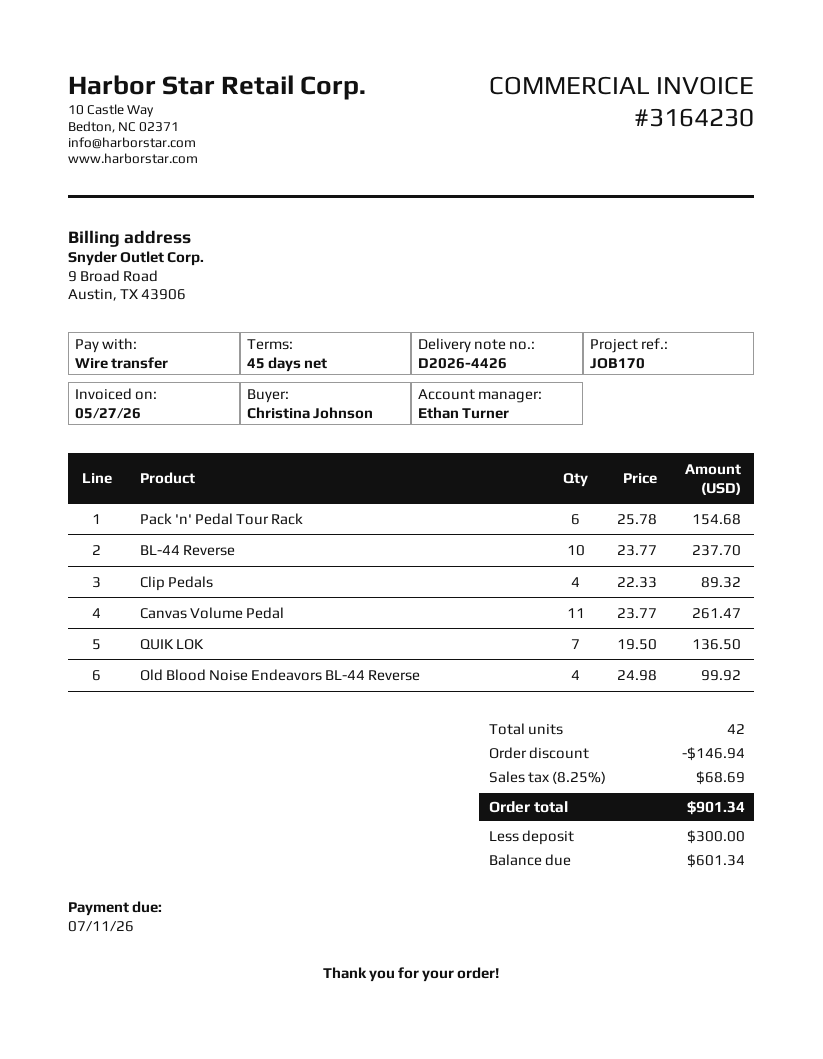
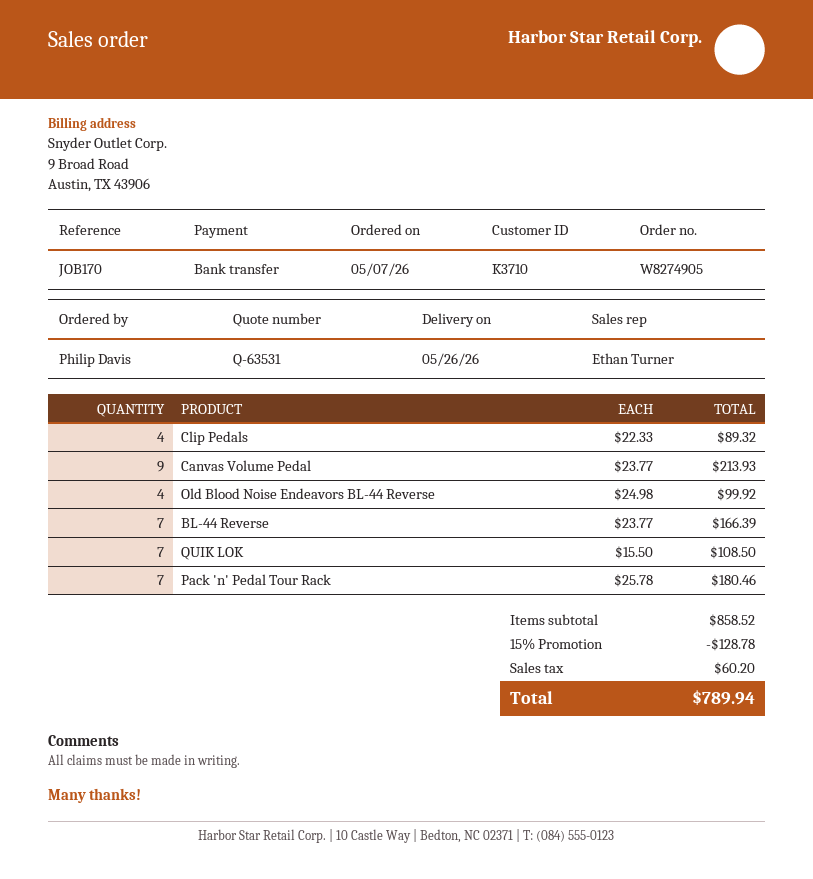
ordered by: Christina Johnson -> Philip Davis
Pack 'n' Pedal Tour Rack: 6 x 25.78 = 154.68 -> 7 x 25.78 = 180.46
BL-44 Reverse: 10 x 23.77 = 237.70 -> 7 x 23.77 = 166.39
Canvas Volume Pedal: 11 x 23.77 = 261.47 -> 9 x 23.77 = 213.93
QUIK LOK: 7 x 19.50 = 136.50 -> 7 x 15.50 = 108.50
discount: 146.94 -> 128.78
tax: 68.69 -> 60.20
total: 901.34 -> 789.94

